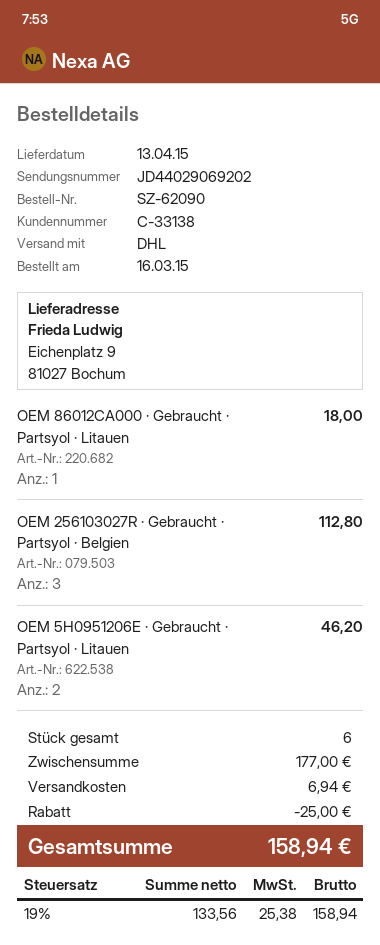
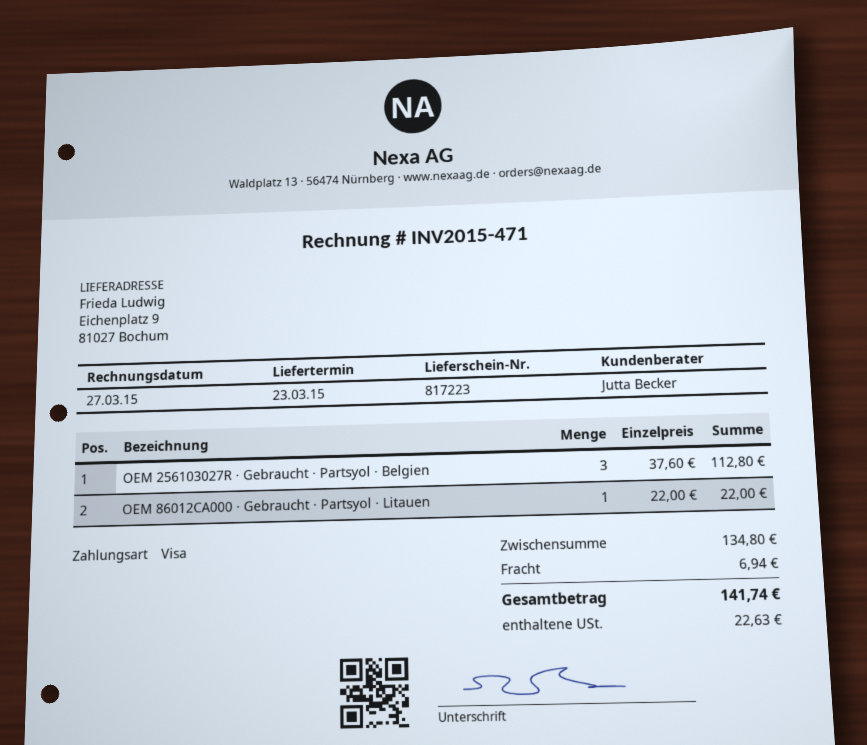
delivery date: 2015-04-13 -> 2015-03-23
OEM 86012CA000 · Gebraucht · Partsyol · Litauen: 1 for 18.00 -> 1 for 22.00
OEM 5H0951206E · Gebraucht · Partsyol · Litauen: 2 for 46.20 -> none
subtotal: 177.00 -> 134.80
discount: 25.00 -> none
tax: 25.38 -> 22.63
total: 158.94 -> 141.74

